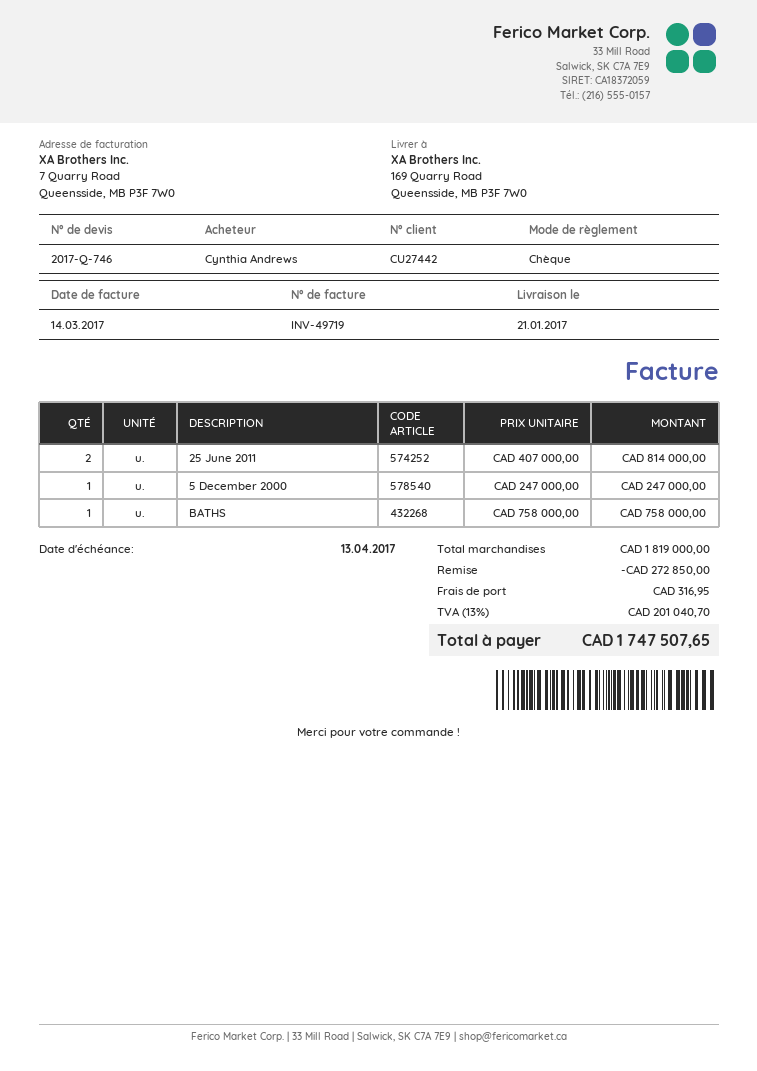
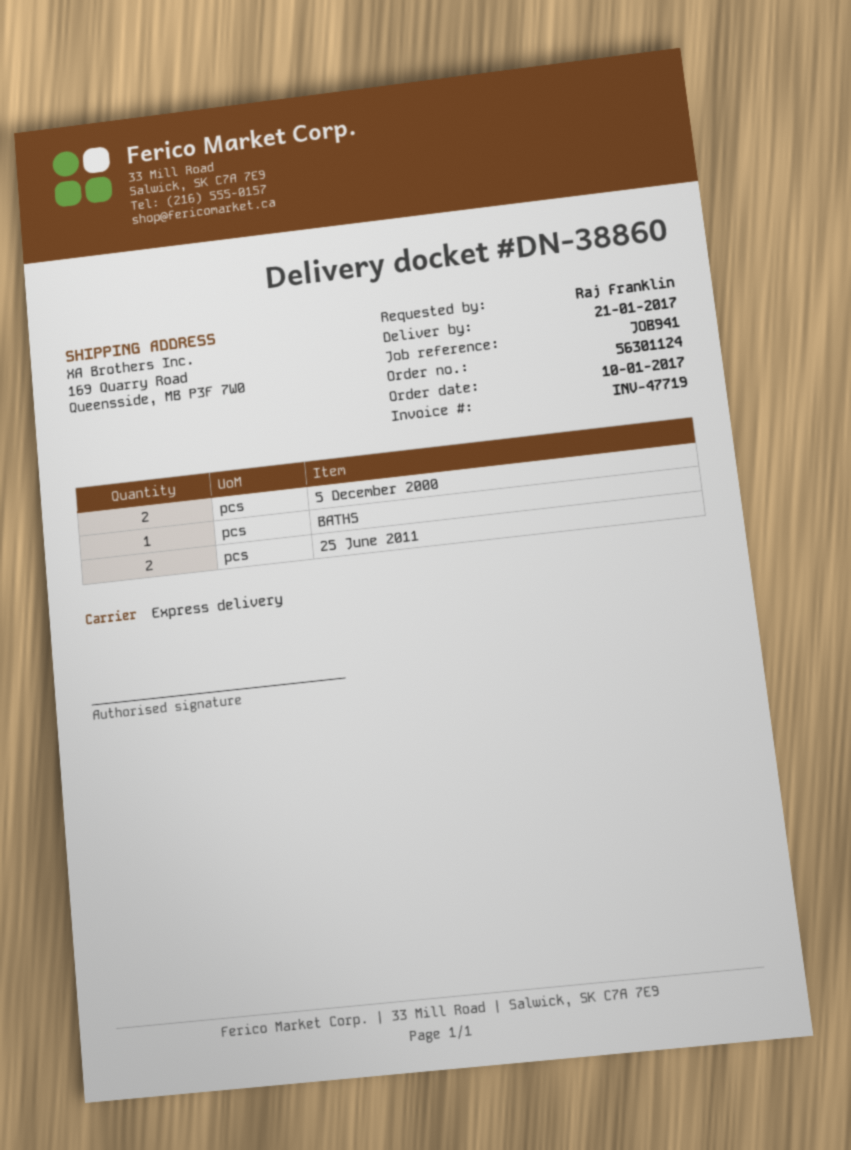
invoice number: INV-49719 -> INV-47719
ordered by: Cynthia Andrews -> Raj Franklin
5 December 2000: 1 -> 2

